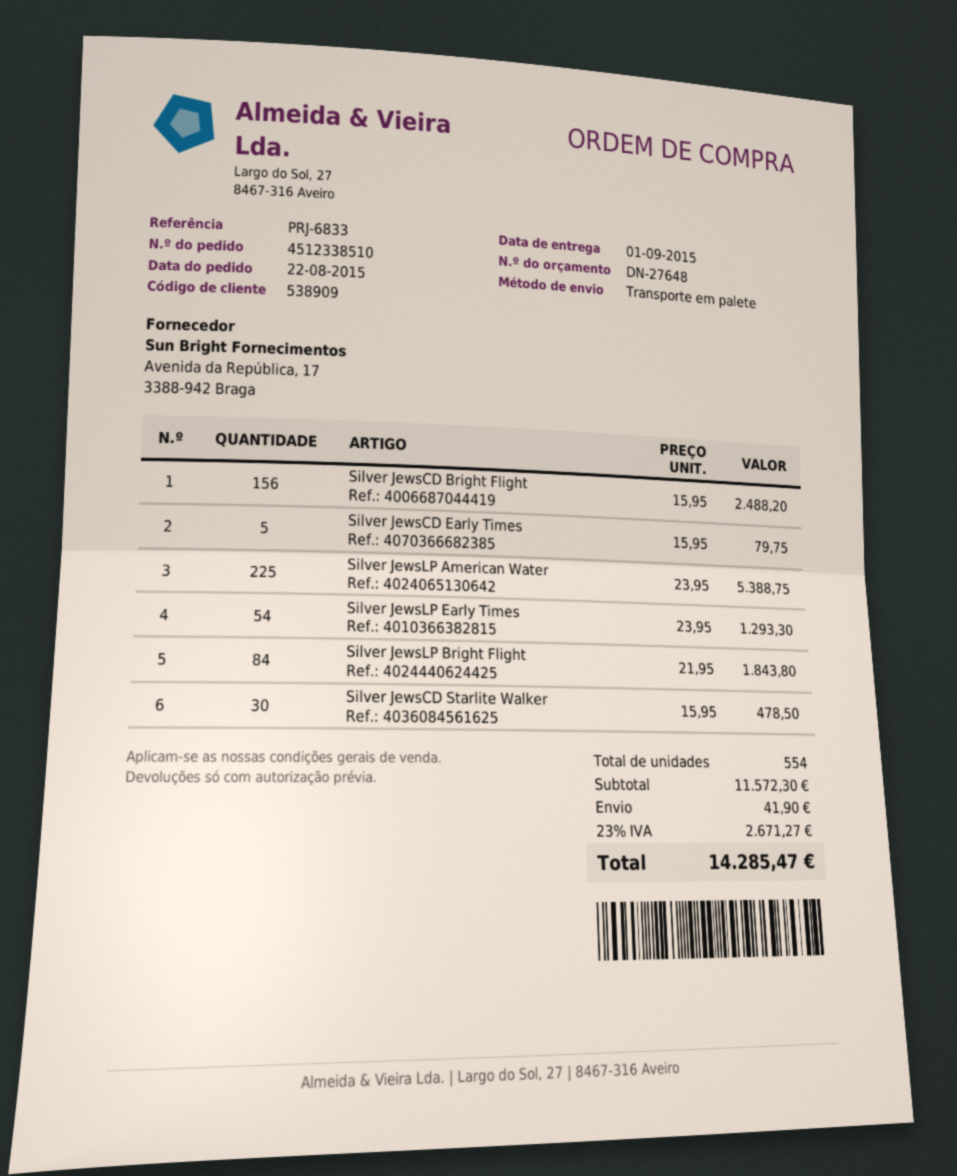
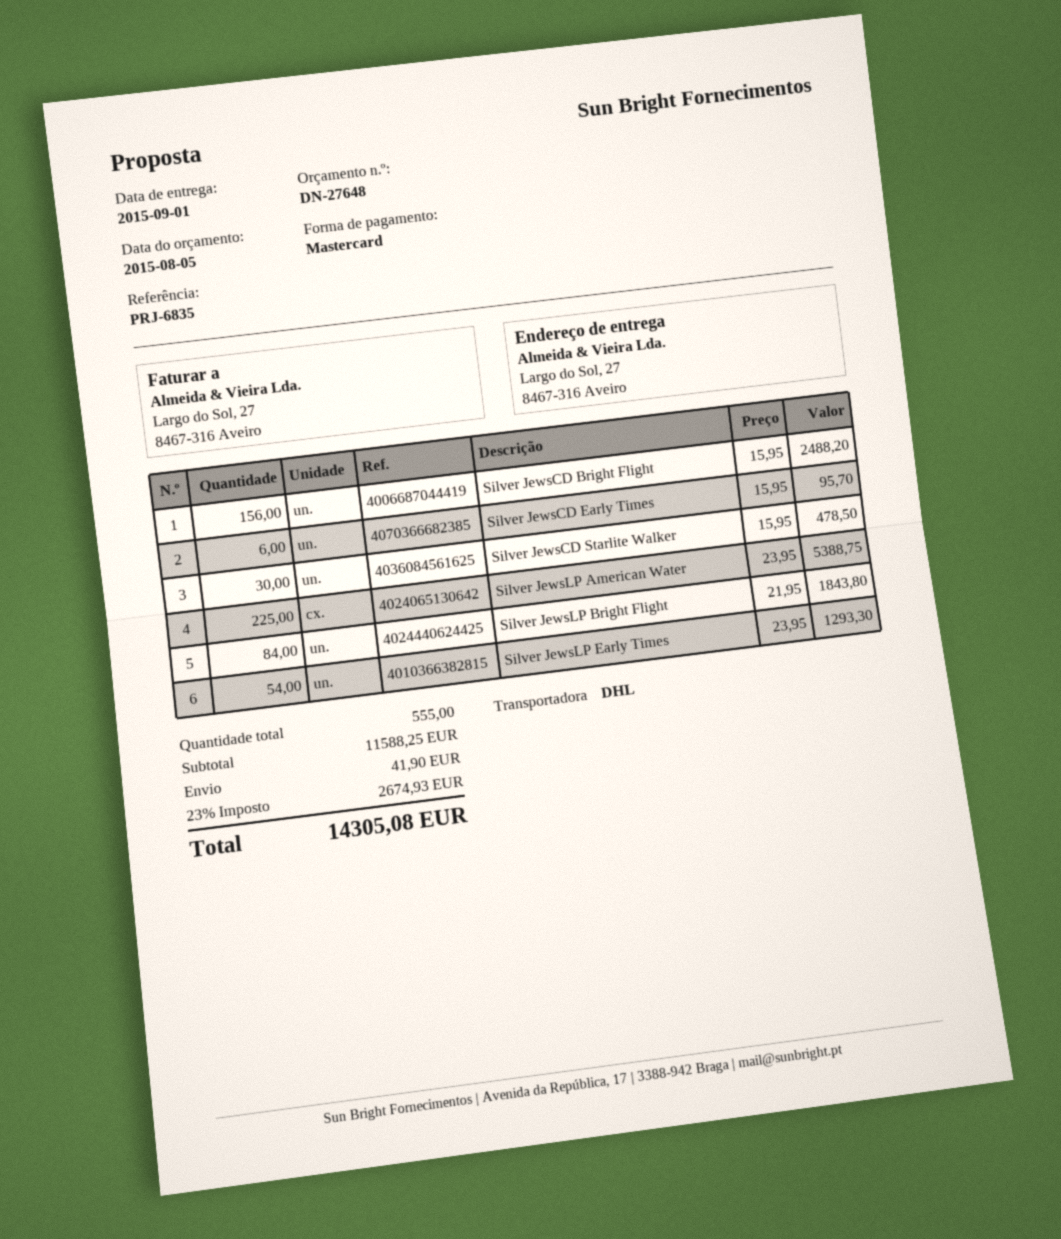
reference: PRJ-6833 -> PRJ-6835
shipping method: pallet freight -> DHL
Silver JewsCD Early Times: 5 x 15.95 = 79.75 -> 6 x 15.95 = 95.70
total quantity: 554 -> 555
subtotal: 11572.30 -> 11588.25
tax: 23% = 2671.27 -> 23% = 2674.93
total: 14285.47 -> 14305.08

